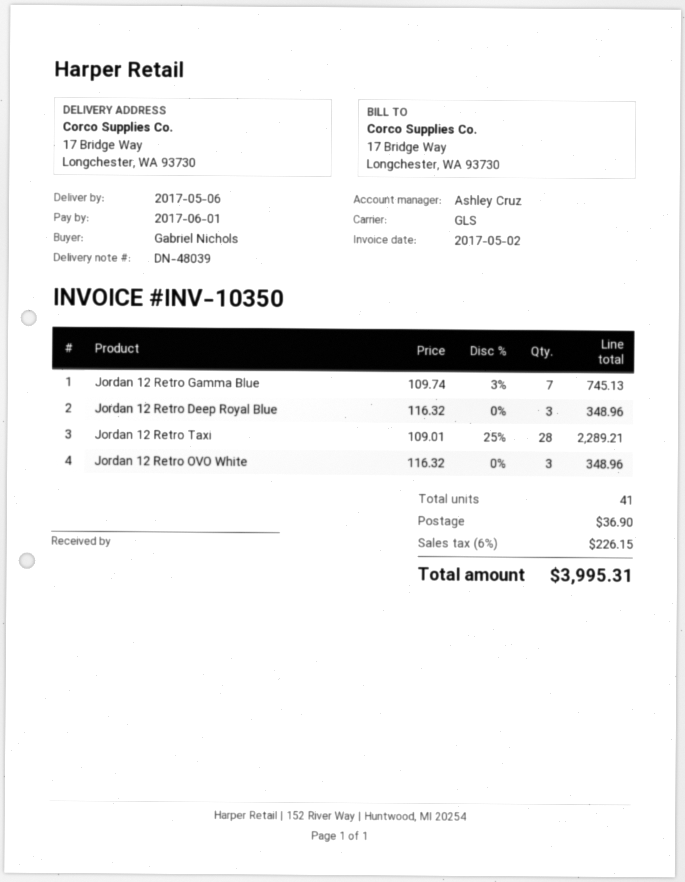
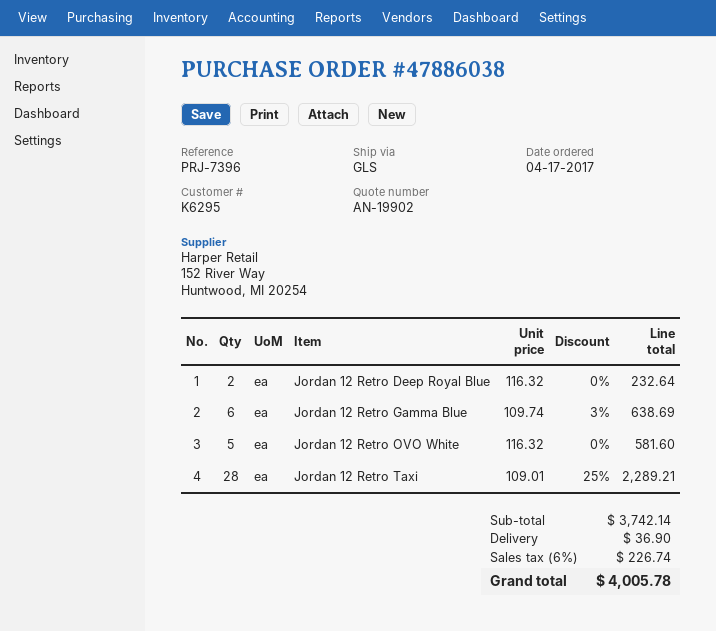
Jordan 12 Retro Gamma Blue: 7 x 109.74 - 3% = 745.13 -> 6 x 109.74 - 3% = 638.69
Jordan 12 Retro Deep Royal Blue: 3 x 116.32 = 348.96 -> 2 x 116.32 = 232.64
Jordan 12 Retro OVO White: 3 x 116.32 = 348.96 -> 5 x 116.32 = 581.60
tax: 6% = 226.15 -> 6% = 226.74
total: 3995.31 -> 4005.78

